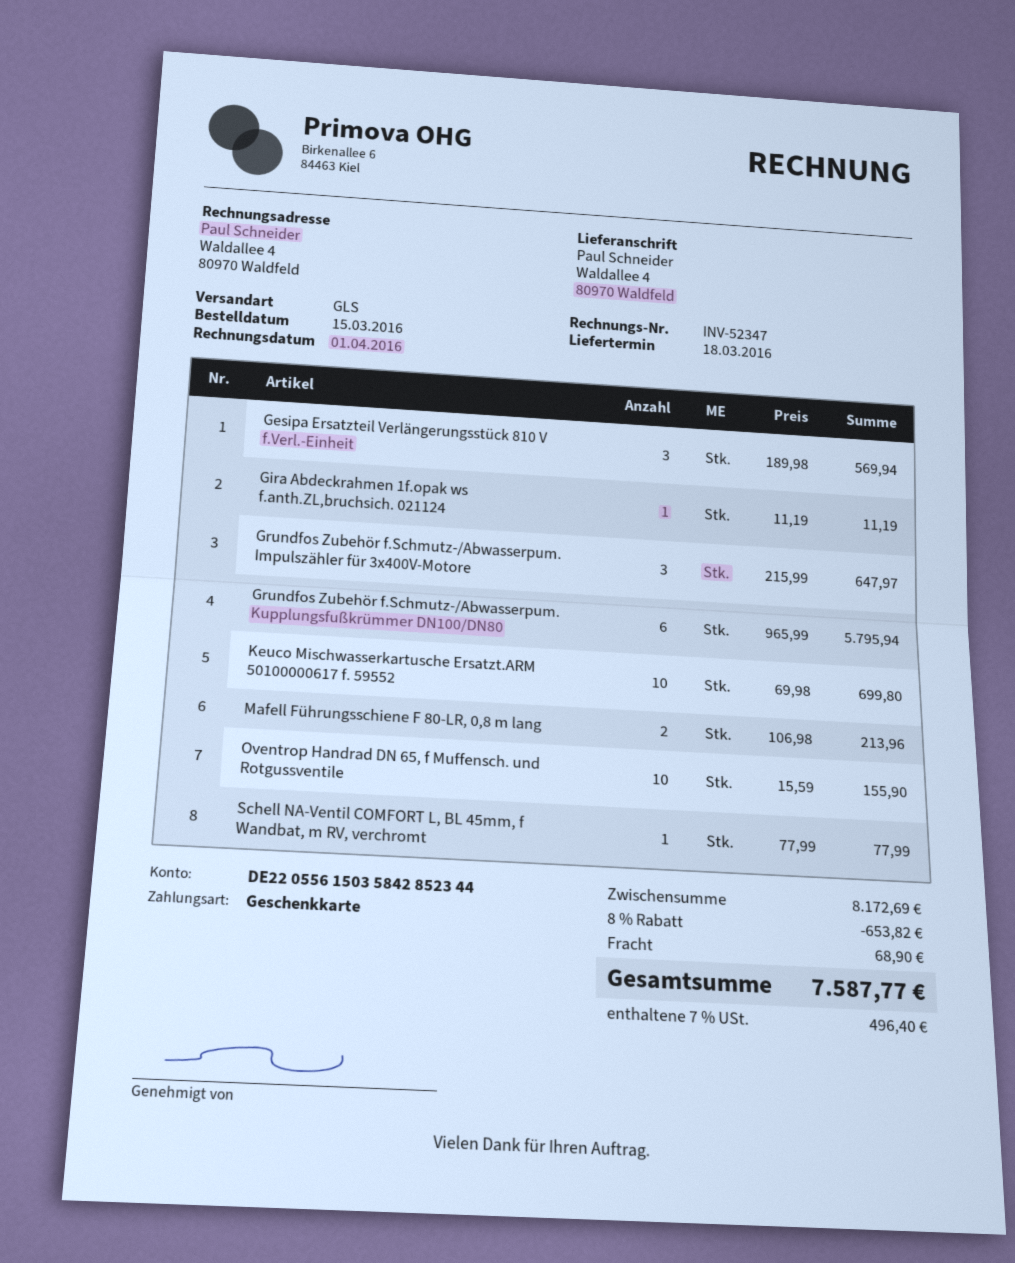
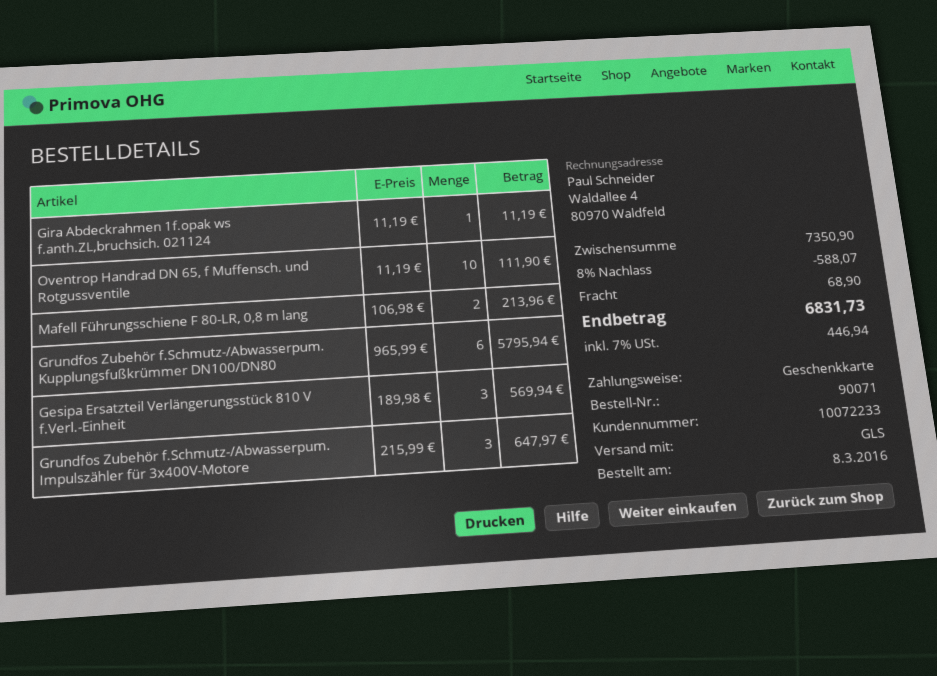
order date: 2016-03-15 -> 2016-03-08
Keuco Mischwasserkartusche Ersatzt.ARM 50100000617 f. 59552: 10 x 69.98 = 699.80 -> none
Oventrop Handrad DN 65, f Muffensch. und Rotgussventile: 10 x 15.59 = 155.90 -> 10 x 11.19 = 111.90
Schell NA-Ventil COMFORT L, BL 45mm, f Wandbat, m RV, verchromt: 1 x 77.99 = 77.99 -> none
subtotal: 8172.69 -> 7350.90
discount: 8% = 653.82 -> 8% = 588.07
tax: 7% = 496.40 -> 7% = 446.94
total: 7587.77 -> 6831.73

